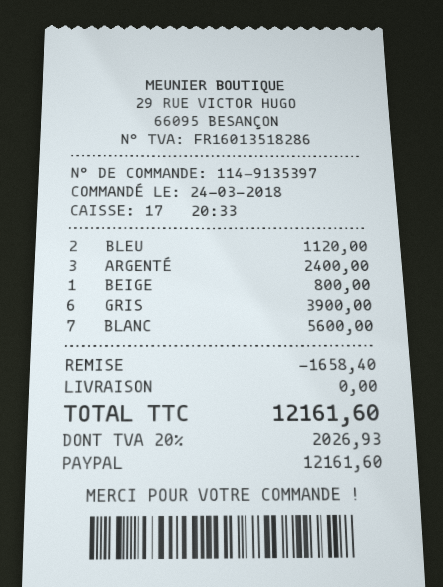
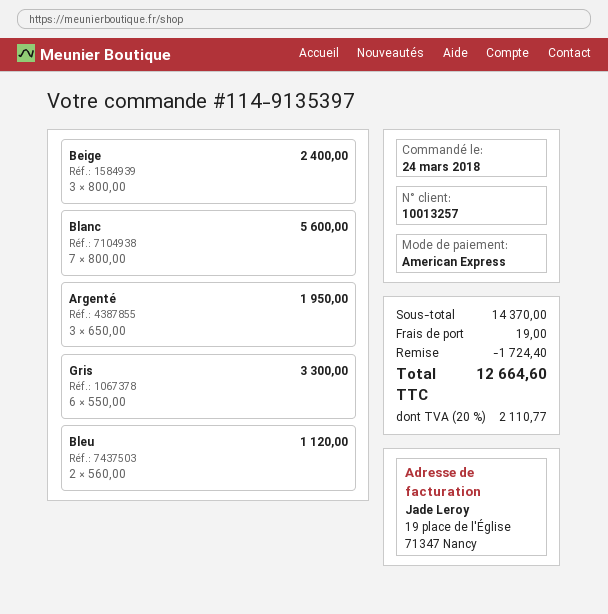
payment method: PayPal -> American Express
ARGENTÉ: 3 for 2400.00 -> 3 for 1950.00
BEIGE: 1 for 800.00 -> 3 for 2400.00
GRIS: 6 for 3900.00 -> 6 for 3300.00
discount: 1658.40 -> 1724.40
shipping: 0.00 -> 19.00
tax: 20% = 2026.93 -> 20% = 2110.77
total: 12161.60 -> 12664.60

